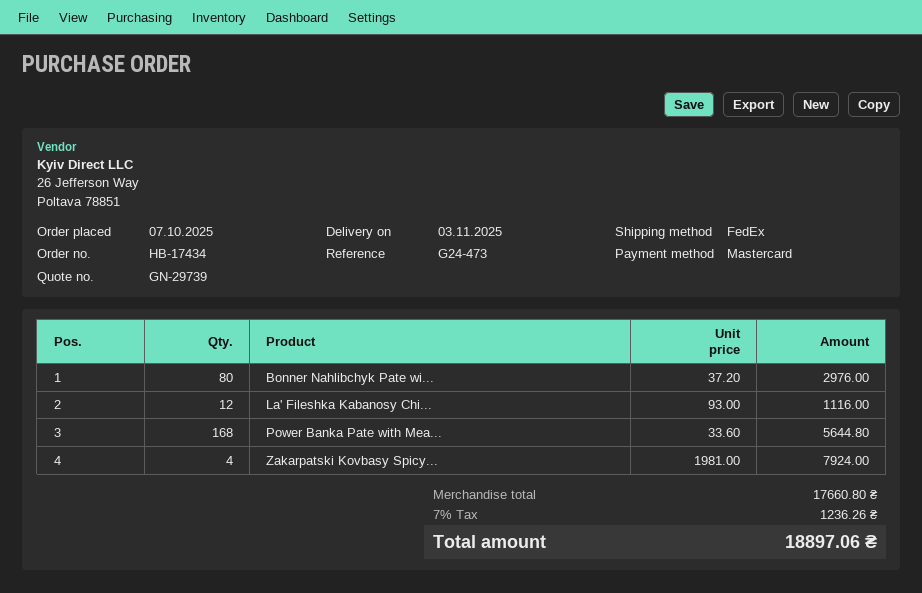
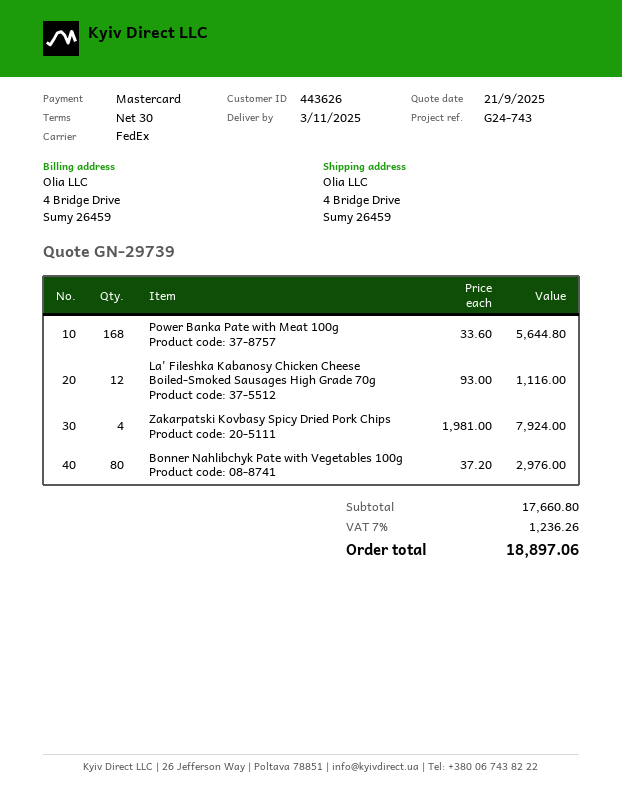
reference: G24-473 -> G24-743

